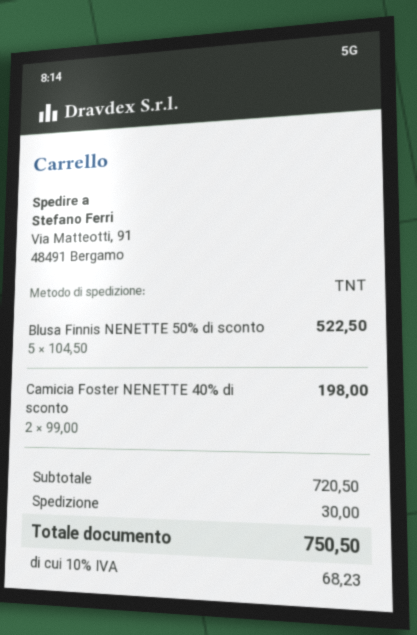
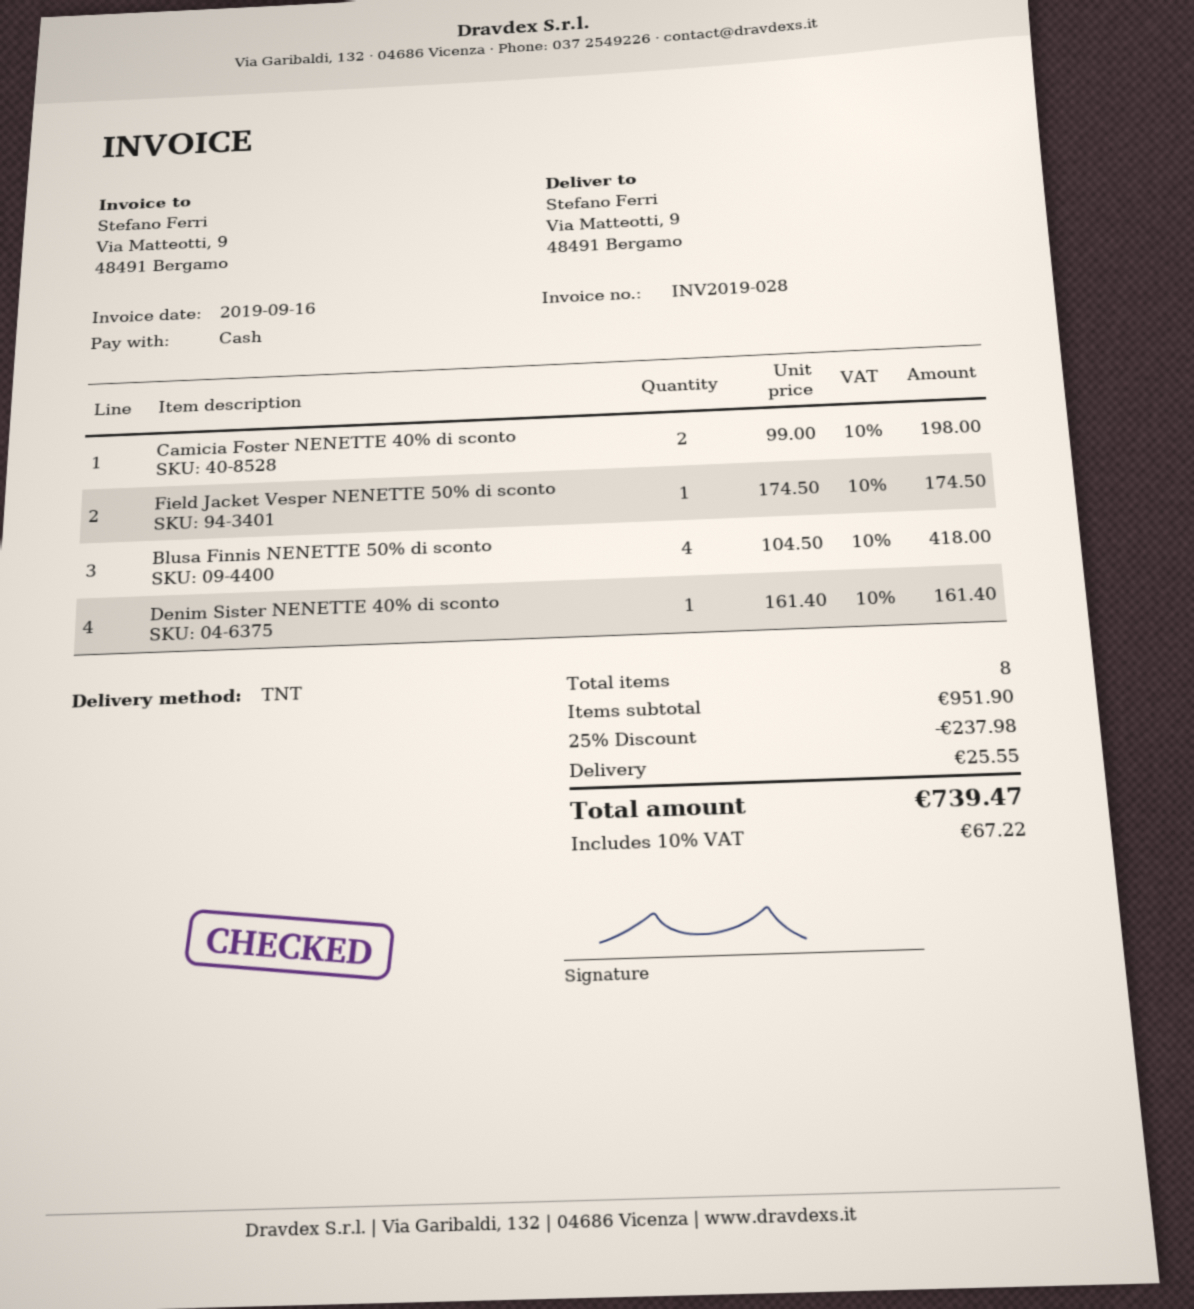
ship to: Via Matteotti, 91, 48491 Bergamo -> Via Matteotti, 9, 48491 Bergamo
Blusa Finnis NENETTE 50% di sconto: 5 x 104.50 = 522.50 -> 4 x 104.50 = 418.00
Field Jacket Vesper NENETTE 50% di sconto: none -> 1 x 174.50 = 174.50
Denim Sister NENETTE 40% di sconto: none -> 1 x 161.40 = 161.40
subtotal: 720.50 -> 951.90
discount: none -> 25% = 237.98
shipping: 30.00 -> 25.55
tax: 10% = 68.23 -> 10% = 67.22
total: 750.50 -> 739.47

